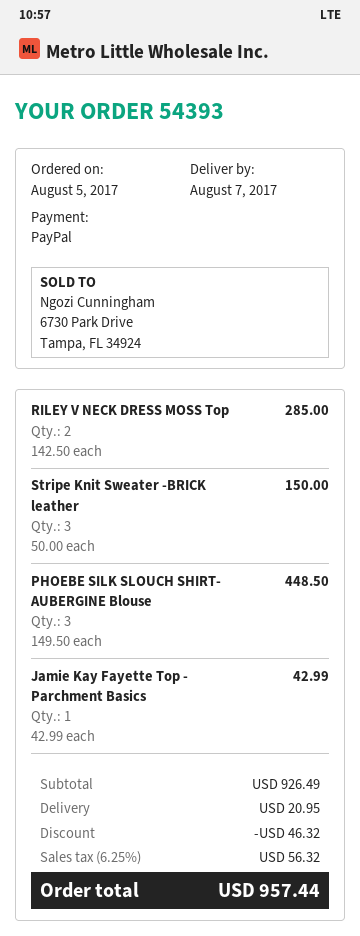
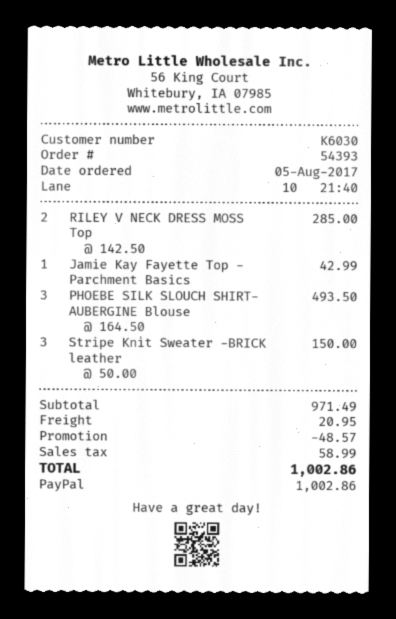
PHOEBE SILK SLOUCH SHIRT- AUBERGINE Blouse: 3 x 149.50 = 448.50 -> 3 x 164.50 = 493.50
subtotal: 926.49 -> 971.49
discount: 46.32 -> 48.57
tax: 56.32 -> 58.99
total: 957.44 -> 1002.86

